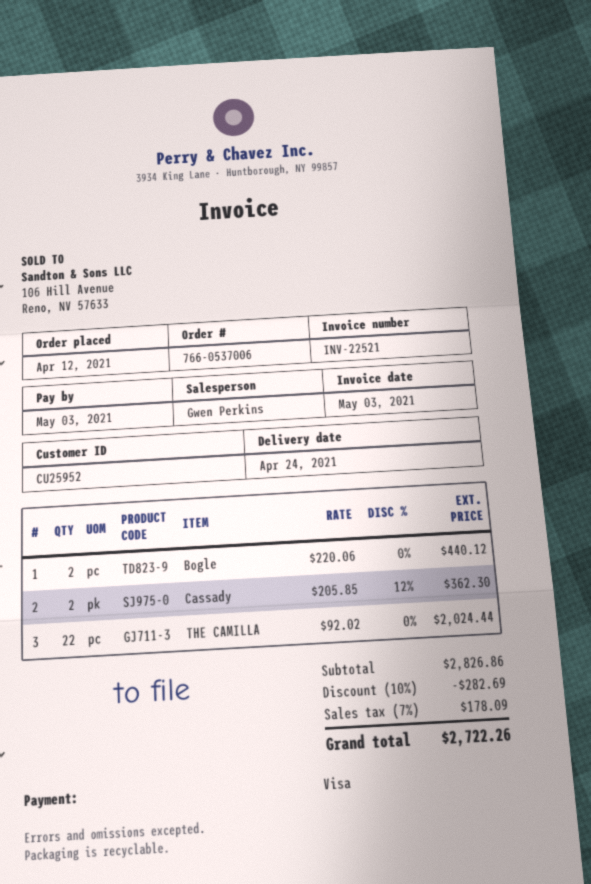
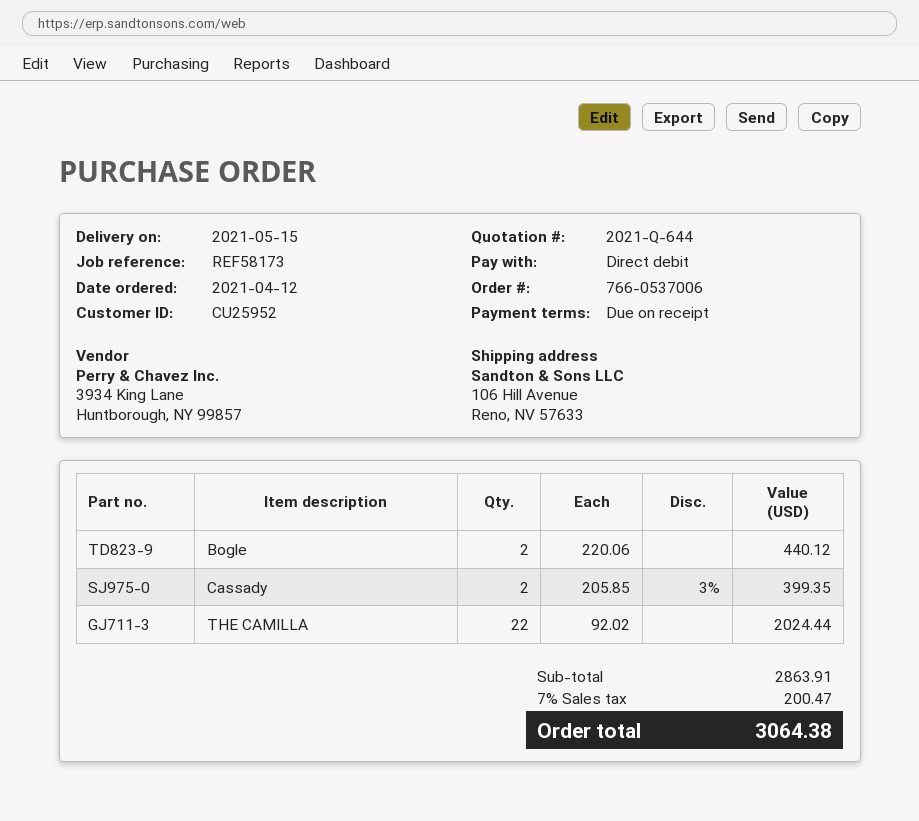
delivery date: 2021-04-24 -> 2021-05-15
payment method: Visa -> direct debit
Cassady: 2 x 205.85 - 12% = 362.30 -> 2 x 205.85 - 3% = 399.35
subtotal: 2826.86 -> 2863.91
discount: 10% = 282.69 -> none
tax: 7% = 178.09 -> 7% = 200.47
total: 2722.26 -> 3064.38

